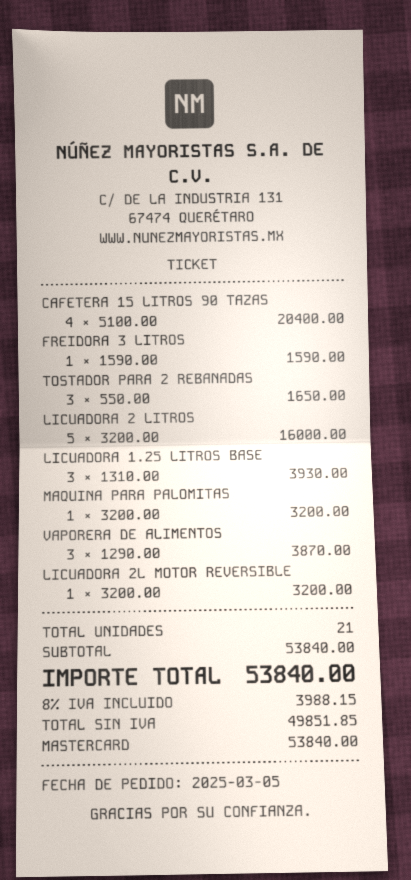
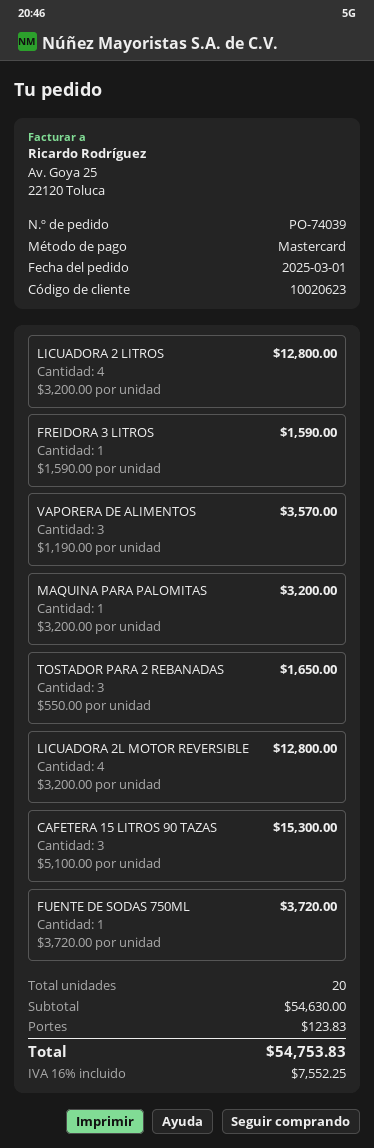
order date: 2025-03-05 -> 2025-03-01
CAFETERA 15 LITROS 90 TAZAS: 4 x 5100.00 = 20400.00 -> 3 x 5100.00 = 15300.00
LICUADORA 2 LITROS: 5 x 3200.00 = 16000.00 -> 4 x 3200.00 = 12800.00
LICUADORA 1.25 LITROS BASE: 3 x 1310.00 = 3930.00 -> none
VAPORERA DE ALIMENTOS: 3 x 1290.00 = 3870.00 -> 3 x 1190.00 = 3570.00
LICUADORA 2L MOTOR REVERSIBLE: 1 x 3200.00 = 3200.00 -> 4 x 3200.00 = 12800.00
FUENTE DE SODAS 750ML: none -> 1 x 3720.00 = 3720.00
total quantity: 21 -> 20
subtotal: 53840.00 -> 54630.00
shipping: none -> 123.83
tax: 8% = 3988.15 -> 16% = 7552.25
total: 53840.00 -> 54753.83

